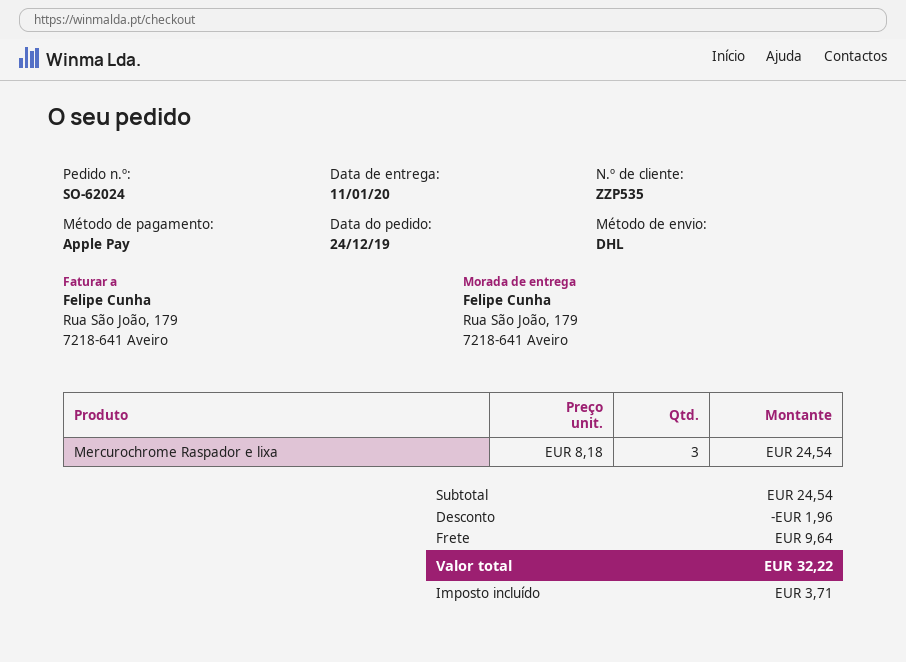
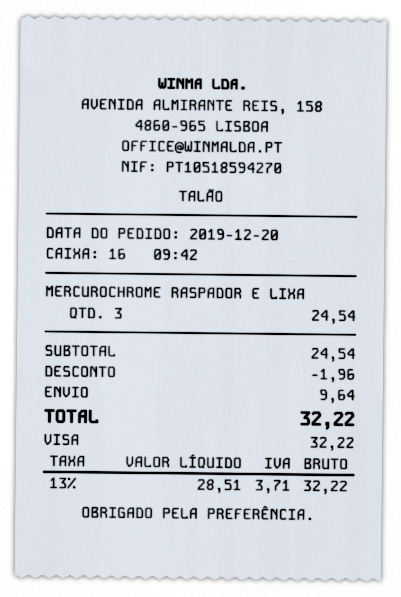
order date: 2019-12-24 -> 2019-12-20
payment method: Apple Pay -> Visa

